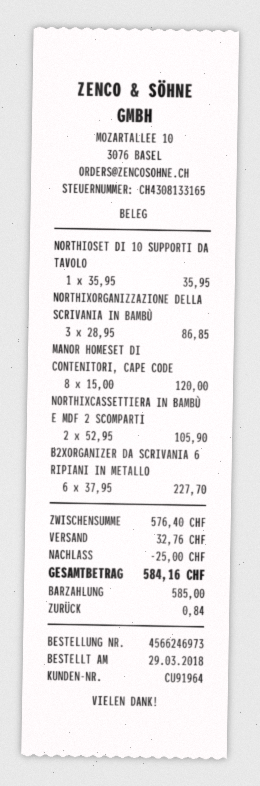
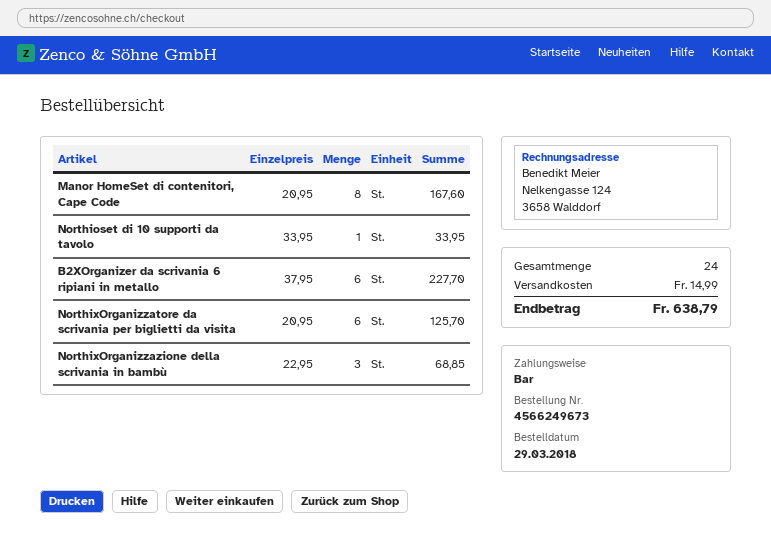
order number: 4566246973 -> 4566249673
NORTHIOSET DI 10 SUPPORTI DA TAVOLO: 1 x 35.95 = 35.95 -> 1 x 33.95 = 33.95
NORTHIXORGANIZZAZIONE DELLA SCRIVANIA IN BAMBÙ: 3 x 28.95 = 86.85 -> 3 x 22.95 = 68.85
MANOR HOMESET DI CONTENITORI, CAPE CODE: 8 x 15.00 = 120.00 -> 8 x 20.95 = 167.60
NORTHIXCASSETTIERA IN BAMBÙ E MDF 2 SCOMPARTI: 2 x 52.95 = 105.90 -> none
NorthixOrganizzatore da scrivania per biglietti da visita: none -> 6 x 20.95 = 125.70
discount: 25.00 -> none
shipping: 32.76 -> 14.99
total: 584.16 -> 638.79

